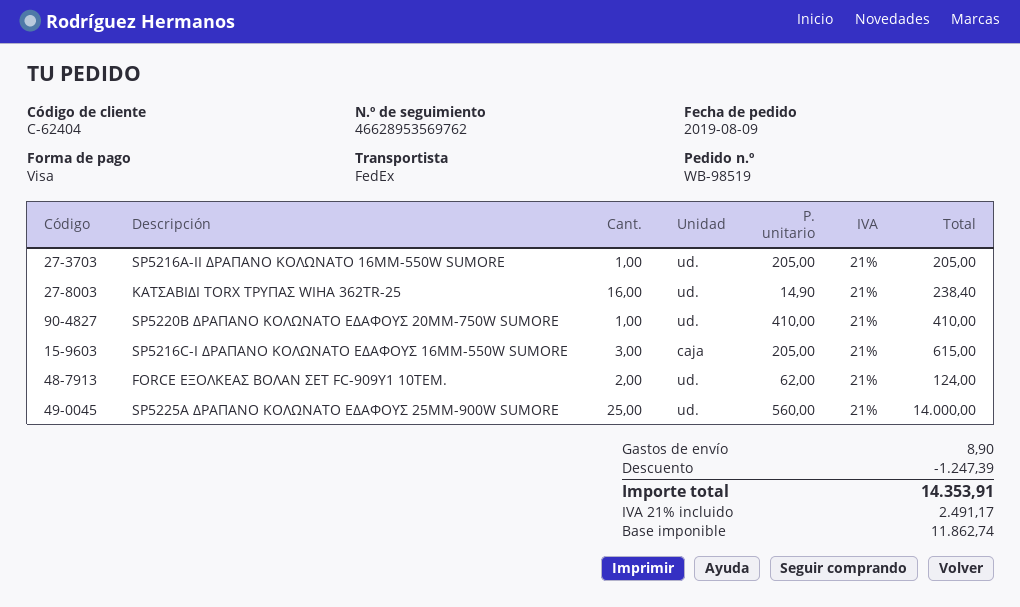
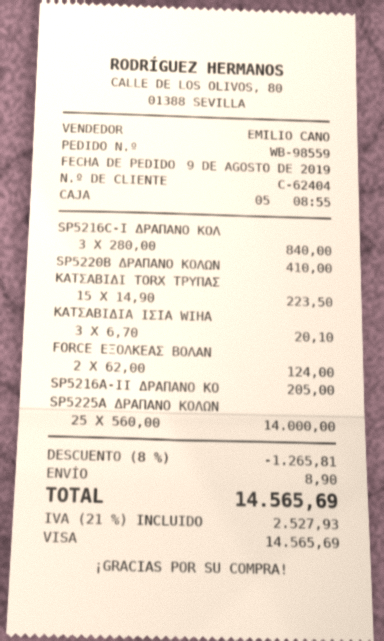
order number: WB-98519 -> WB-98559
ΚΑΤΣΑΒΙΔΙ TORX ΤΡΥΠΑΣ WIHA 362TR-25: 16 x 14.90 = 238.40 -> 15 x 14.90 = 223.50
SP5216C-I ΔΡΑΠΑΝΟ ΚΟΛΩΝΑΤΟ ΕΔΑΦΟΥΣ 16MM-550W SUMORE: 3 x 205.00 = 615.00 -> 3 x 280.00 = 840.00
ΚΑΤΣΑΒΙΔΙΑ ΙΣΙΑ WIHA: none -> 3 x 6.70 = 20.10
discount: 1247.39 -> 1265.81
tax: 21% = 2491.17 -> 21% = 2527.93
total: 14353.91 -> 14565.69

